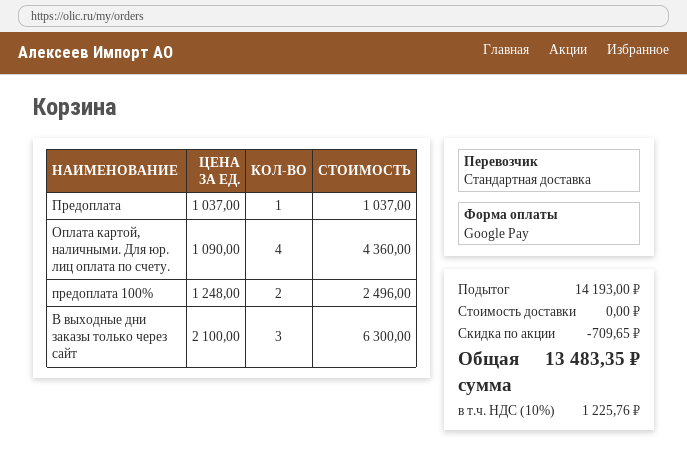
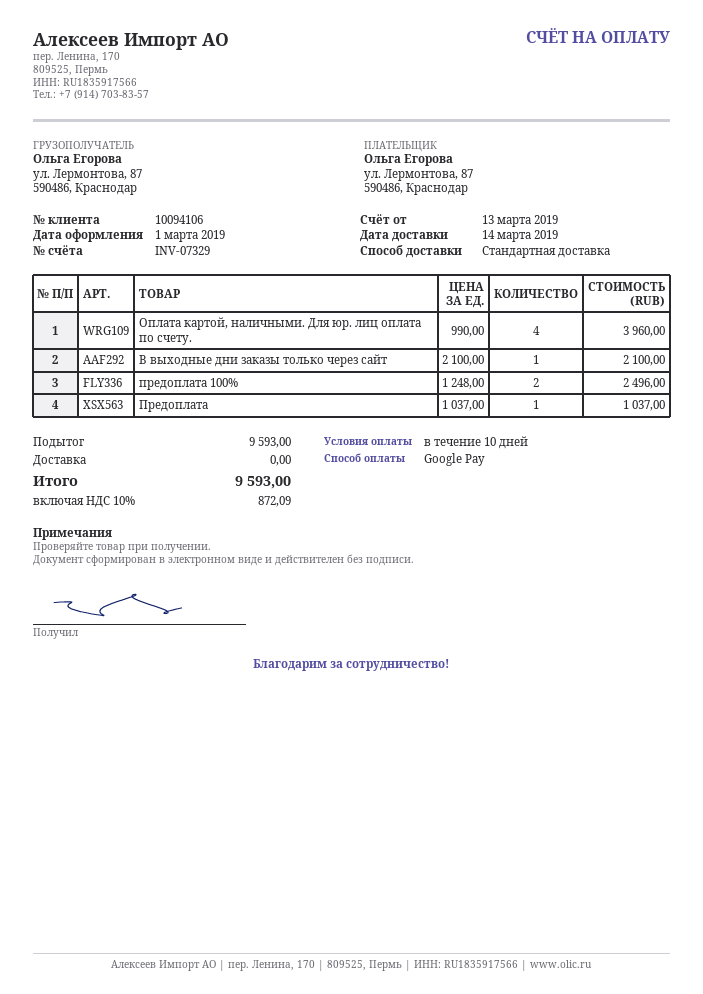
Оплата картой, наличными. Для юр. лиц оплата по счету.: 4 x 1090.00 = 4360.00 -> 4 x 990.00 = 3960.00
В выходные дни заказы только через сайт: 3 x 2100.00 = 6300.00 -> 1 x 2100.00 = 2100.00
subtotal: 14193.00 -> 9593.00
discount: 709.65 -> none
tax: 10% = 1225.76 -> 10% = 872.09
total: 13483.35 -> 9593.00

